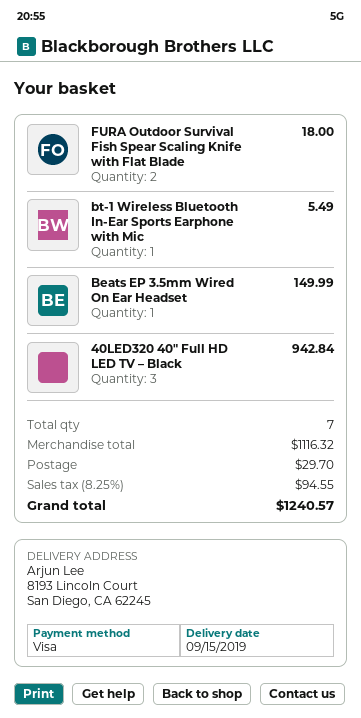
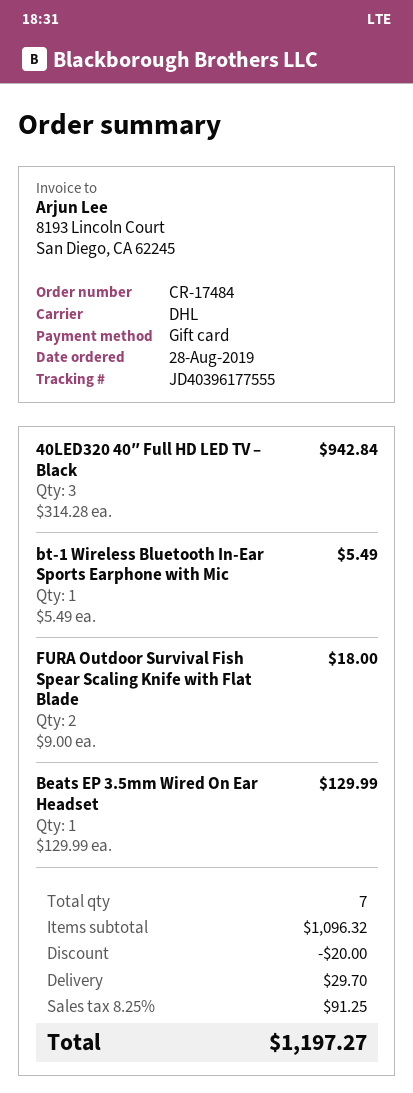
payment method: Visa -> gift card
Beats EP 3.5mm Wired On Ear Headset: 1 for 149.99 -> 1 for 129.99
subtotal: 1116.32 -> 1096.32
discount: none -> 20.00
tax: 8.25% = 94.55 -> 8.25% = 91.25
total: 1240.57 -> 1197.27

